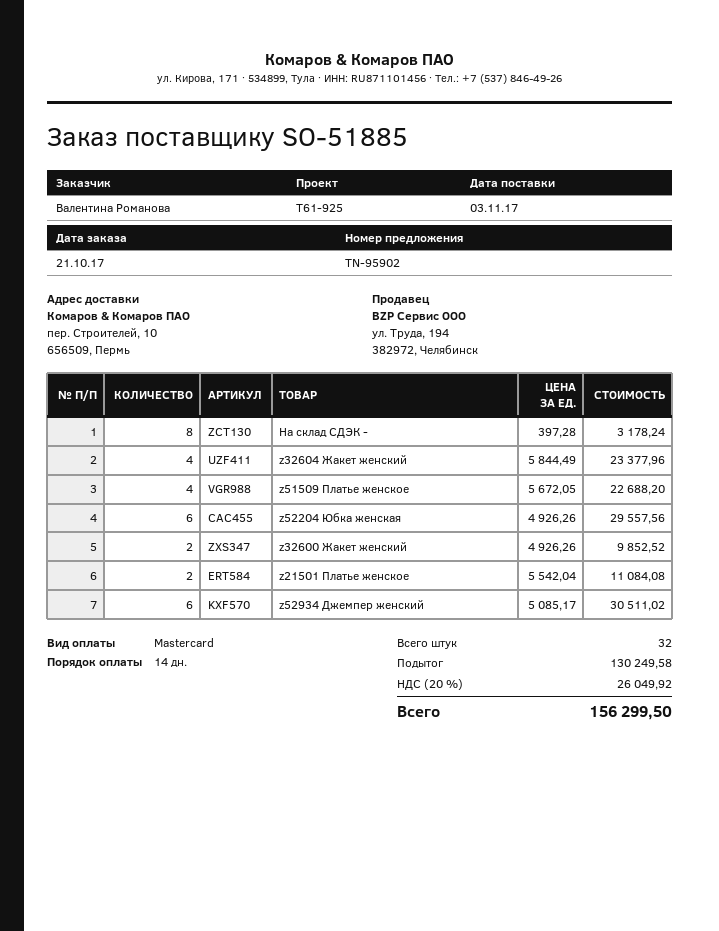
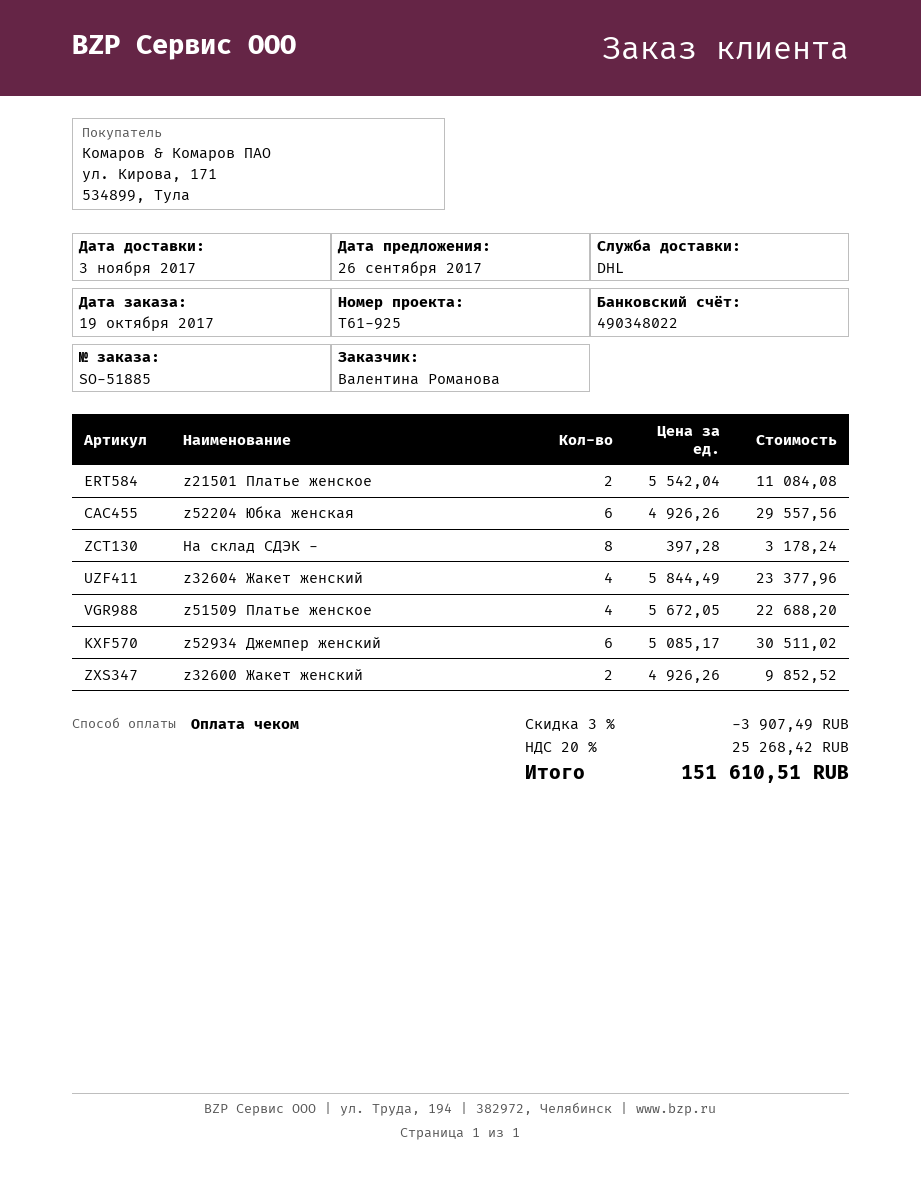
order date: 2017-10-21 -> 2017-10-19
payment method: Mastercard -> cheque
discount: none -> 3% = 3907.49
tax: 20% = 26049.92 -> 20% = 25268.42
total: 156299.50 -> 151610.51

